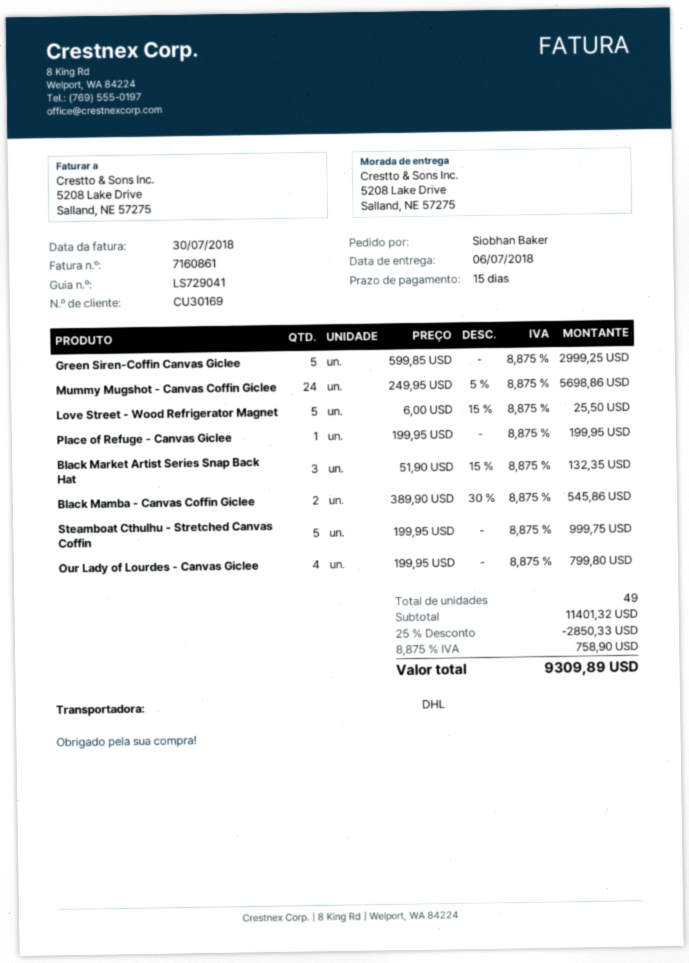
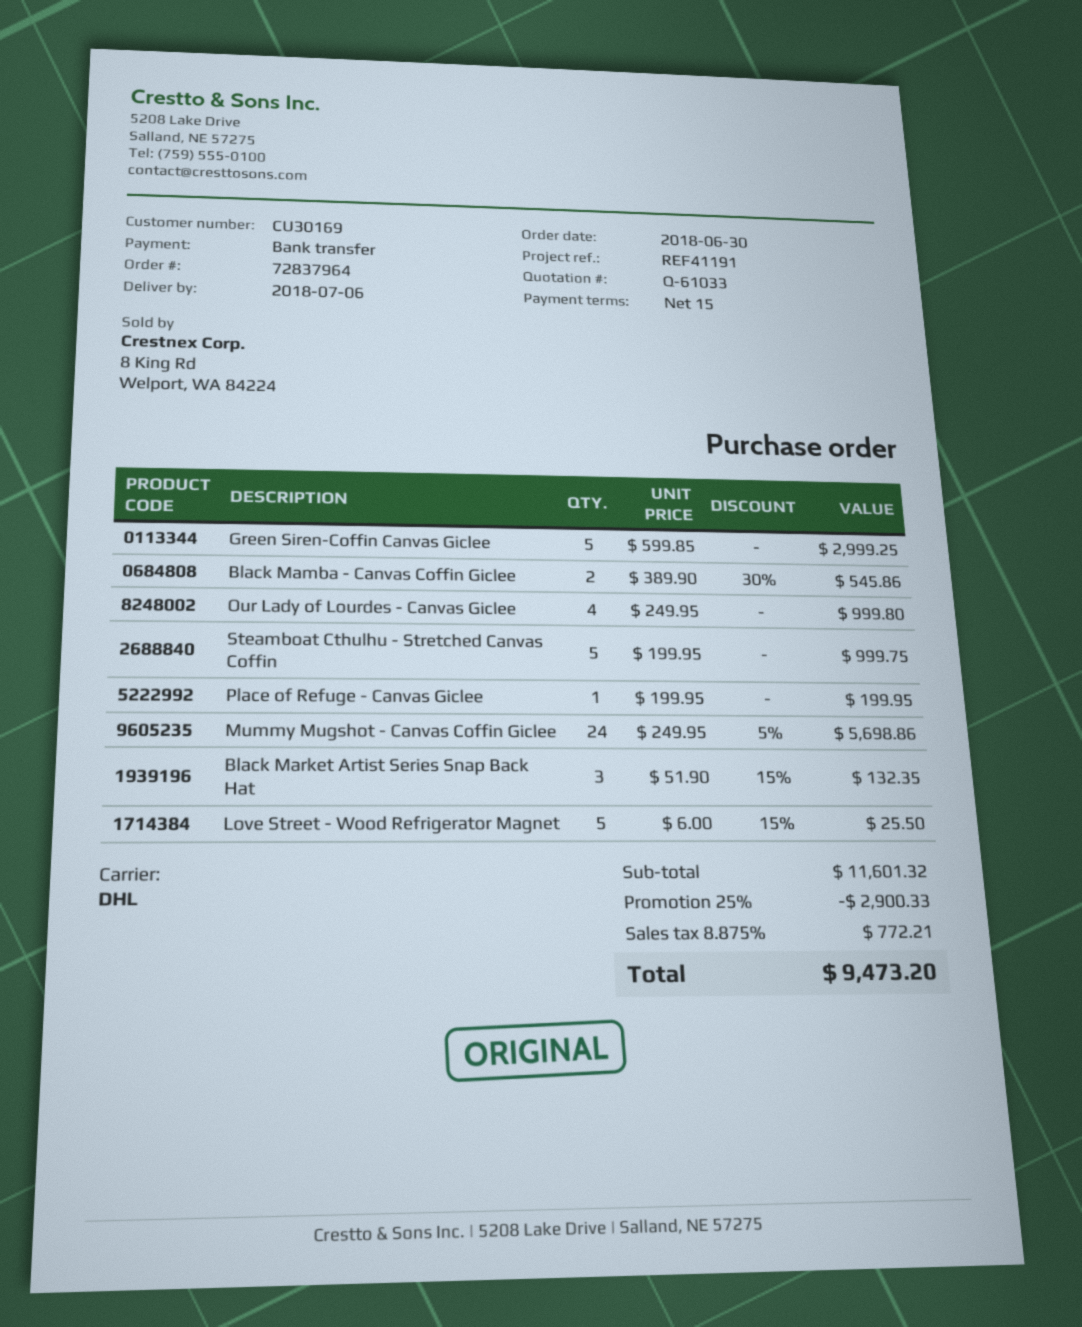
Our Lady of Lourdes - Canvas Giclee: 4 x 199.95 = 799.80 -> 4 x 249.95 = 999.80
subtotal: 11401.32 -> 11601.32
discount: 25% = 2850.33 -> 25% = 2900.33
tax: 8.875% = 758.90 -> 8.875% = 772.21
total: 9309.89 -> 9473.20

